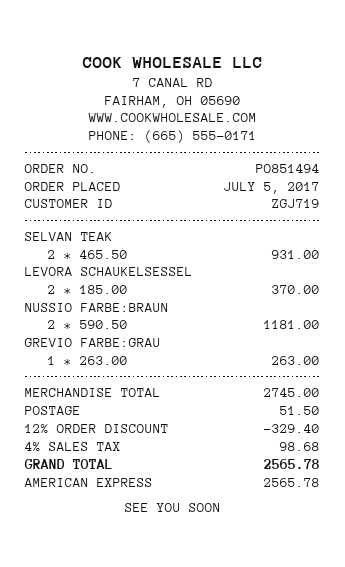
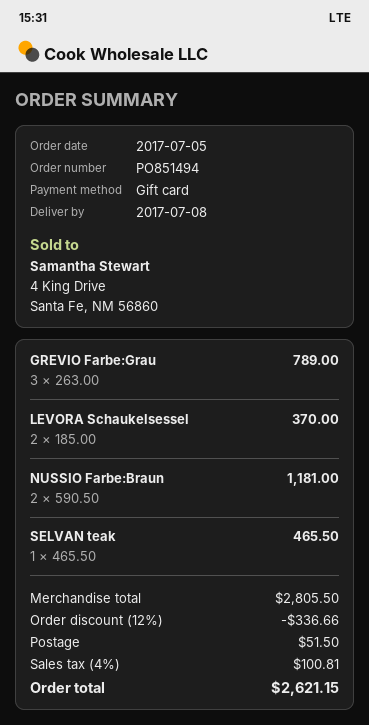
payment method: American Express -> gift card
SELVAN TEAK: 2 x 465.50 = 931.00 -> 1 x 465.50 = 465.50
GREVIO FARBE:GRAU: 1 x 263.00 = 263.00 -> 3 x 263.00 = 789.00
subtotal: 2745.00 -> 2805.50
discount: 12% = 329.40 -> 12% = 336.66
tax: 4% = 98.68 -> 4% = 100.81
total: 2565.78 -> 2621.15

